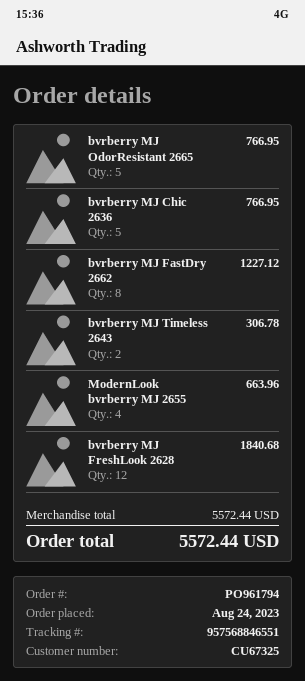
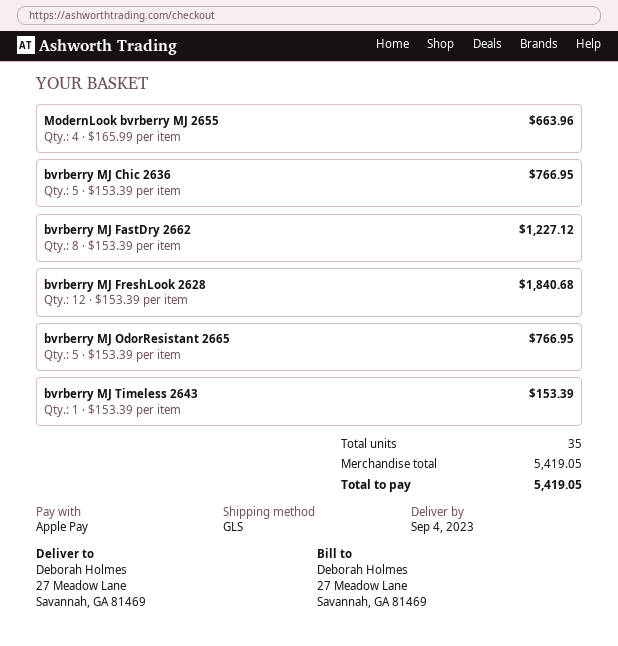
bvrberry MJ Timeless 2643: 2 for 306.78 -> 1 for 153.39
subtotal: 5572.44 -> 5419.05
total: 5572.44 -> 5419.05

